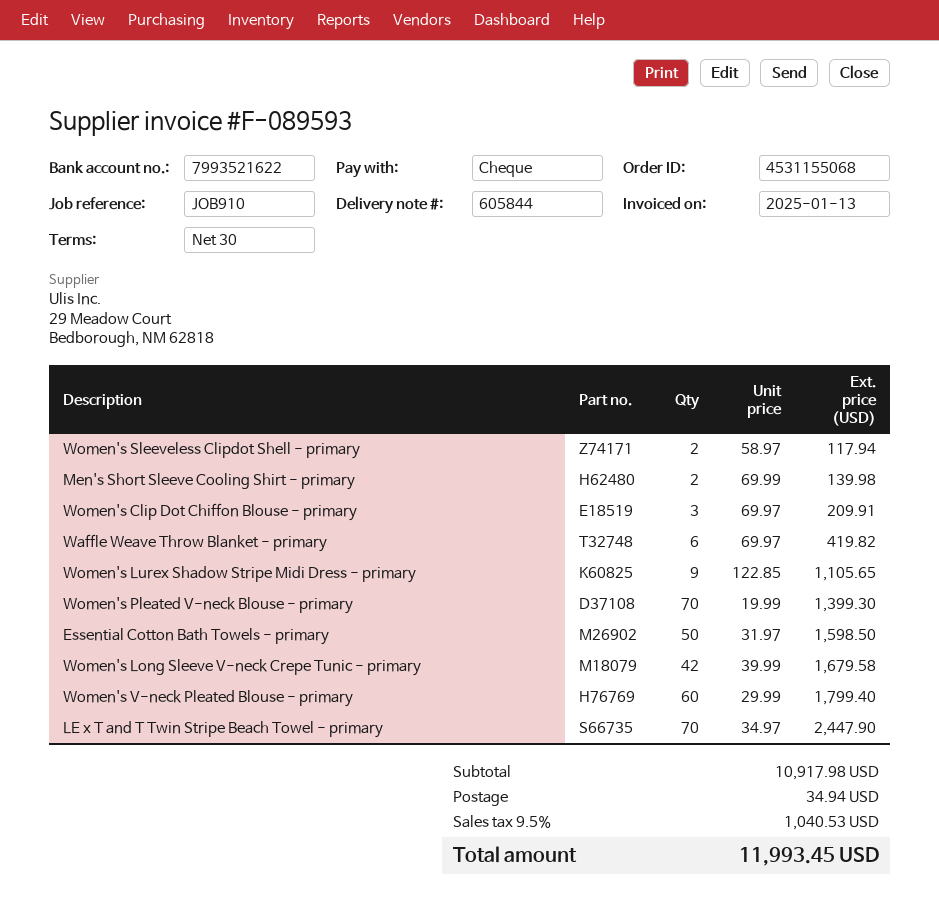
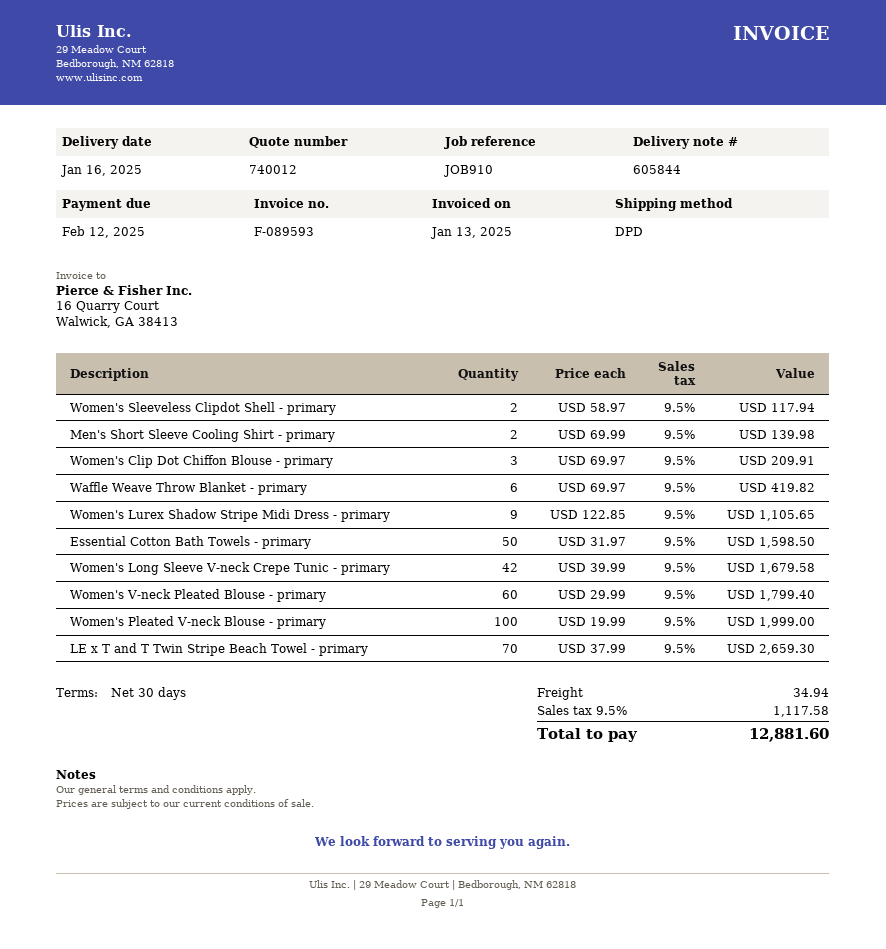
Women's Pleated V-neck Blouse - primary: 70 x 19.99 = 1399.30 -> 100 x 19.99 = 1999.00
LE x T and T Twin Stripe Beach Towel - primary: 70 x 34.97 = 2447.90 -> 70 x 37.99 = 2659.30
tax: 9.5% = 1040.53 -> 9.5% = 1117.58
total: 11993.45 -> 12881.60

